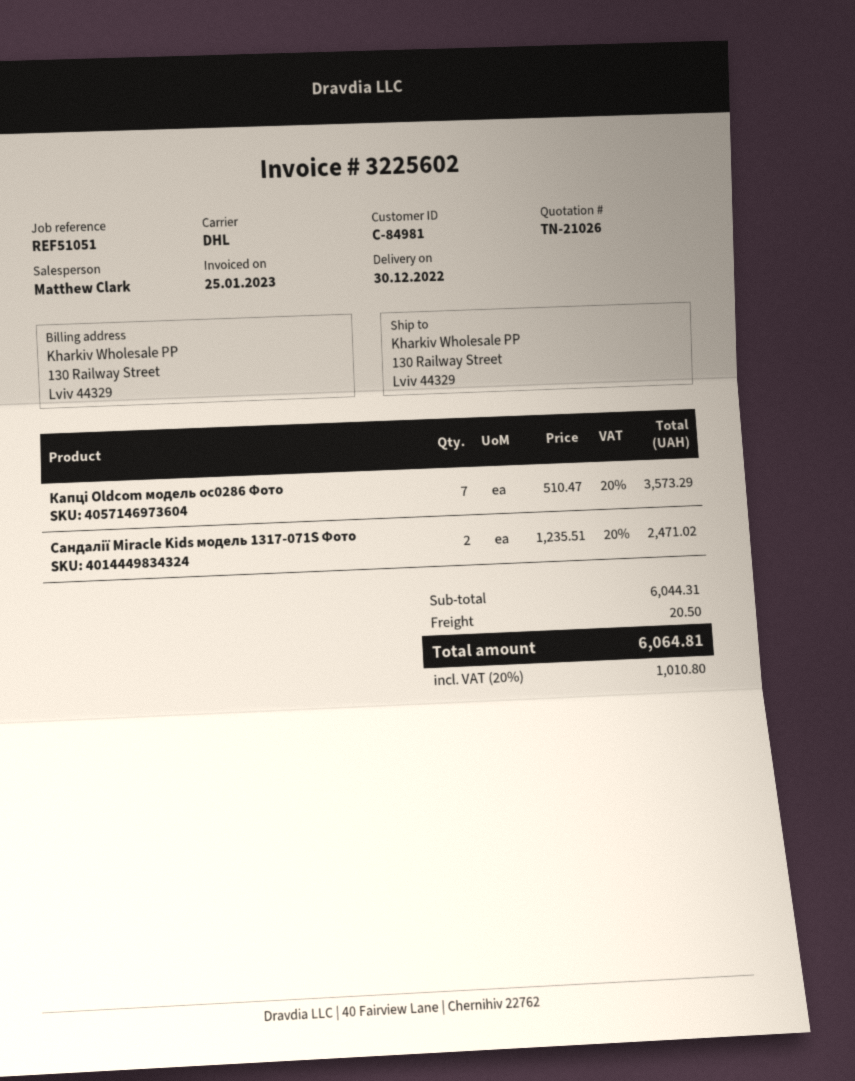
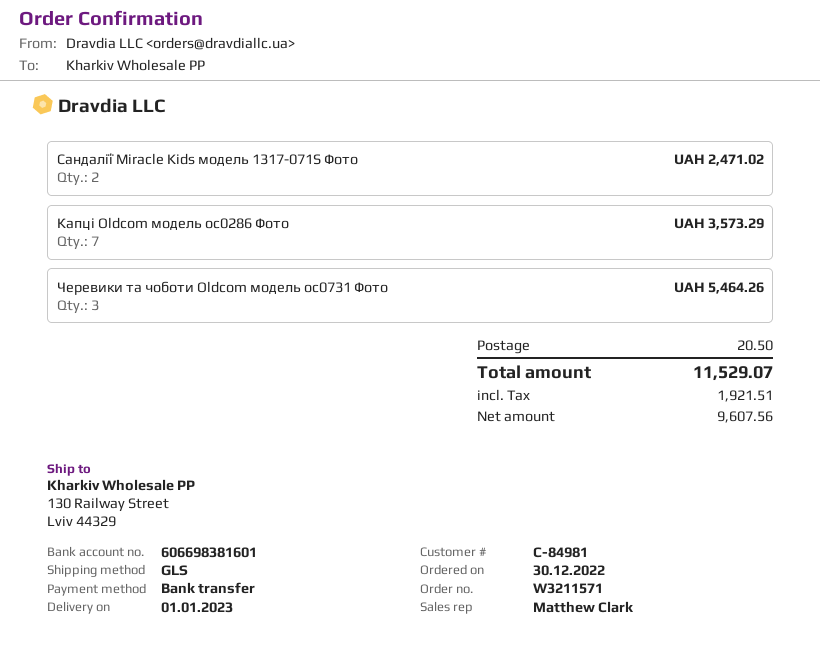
delivery date: 2022-12-30 -> 2023-01-01
shipping method: DHL -> GLS
Черевики та чоботи Oldcom модель oc0731 Фото: none -> 3 for 5464.26
tax: 1010.80 -> 1921.51
total: 6064.81 -> 11529.07

